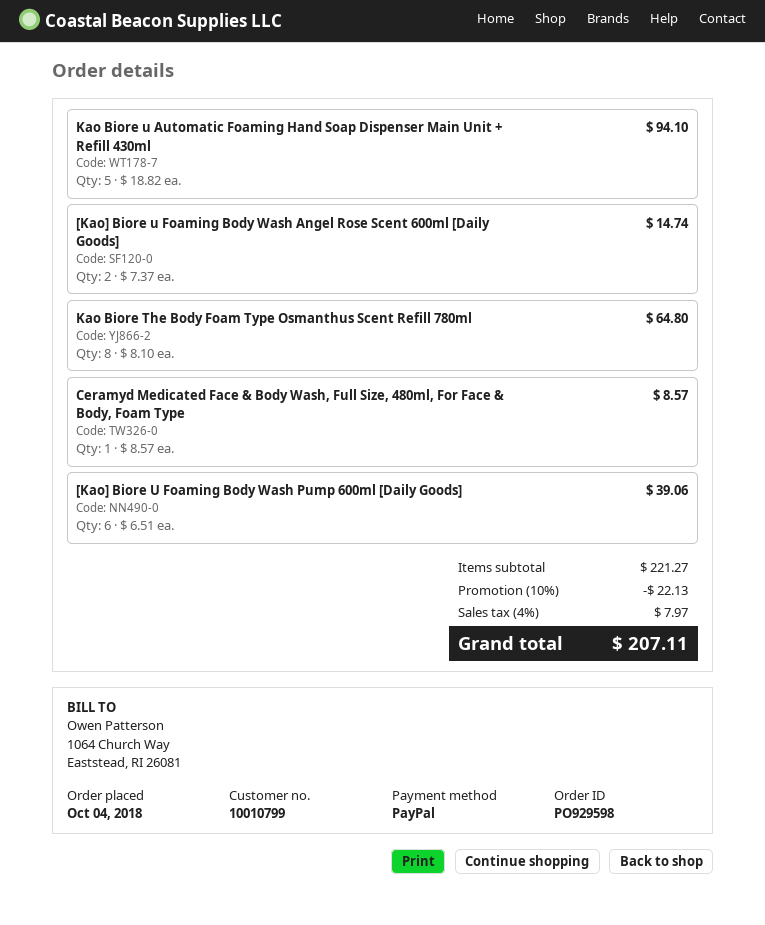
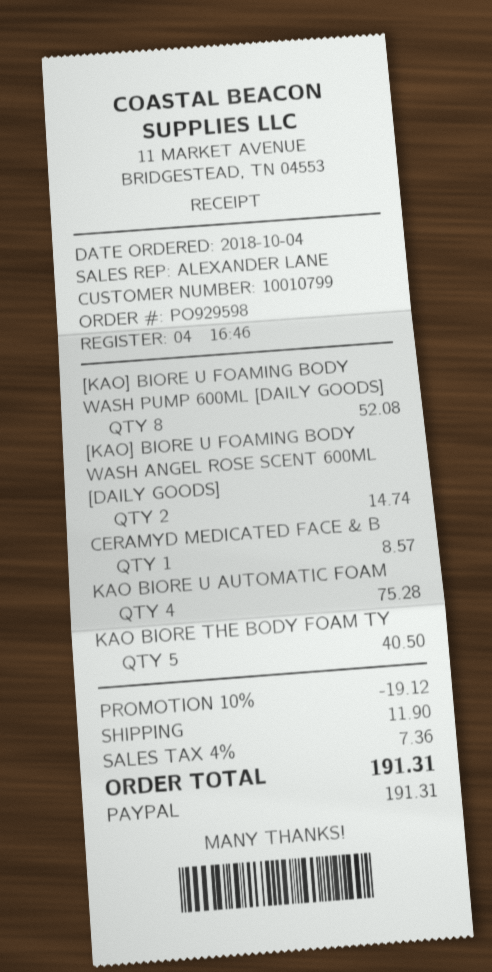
Kao Biore u Automatic Foaming Hand Soap Dispenser Main Unit + Refill 430ml: 5 for 94.10 -> 4 for 75.28
Kao Biore The Body Foam Type Osmanthus Scent Refill 780ml: 8 for 64.80 -> 5 for 40.50
[Kao] Biore U Foaming Body Wash Pump 600ml [Daily Goods]: 6 for 39.06 -> 8 for 52.08
discount: 10% = 22.13 -> 10% = 19.12
shipping: none -> 11.90
tax: 4% = 7.97 -> 4% = 7.36
total: 207.11 -> 191.31

